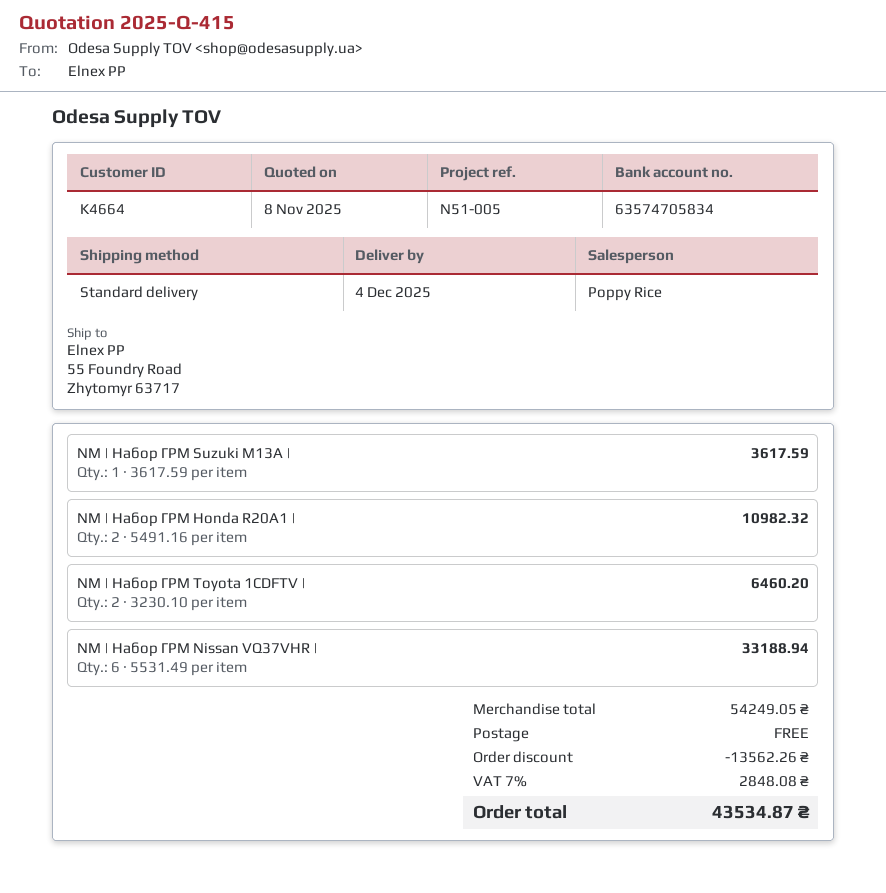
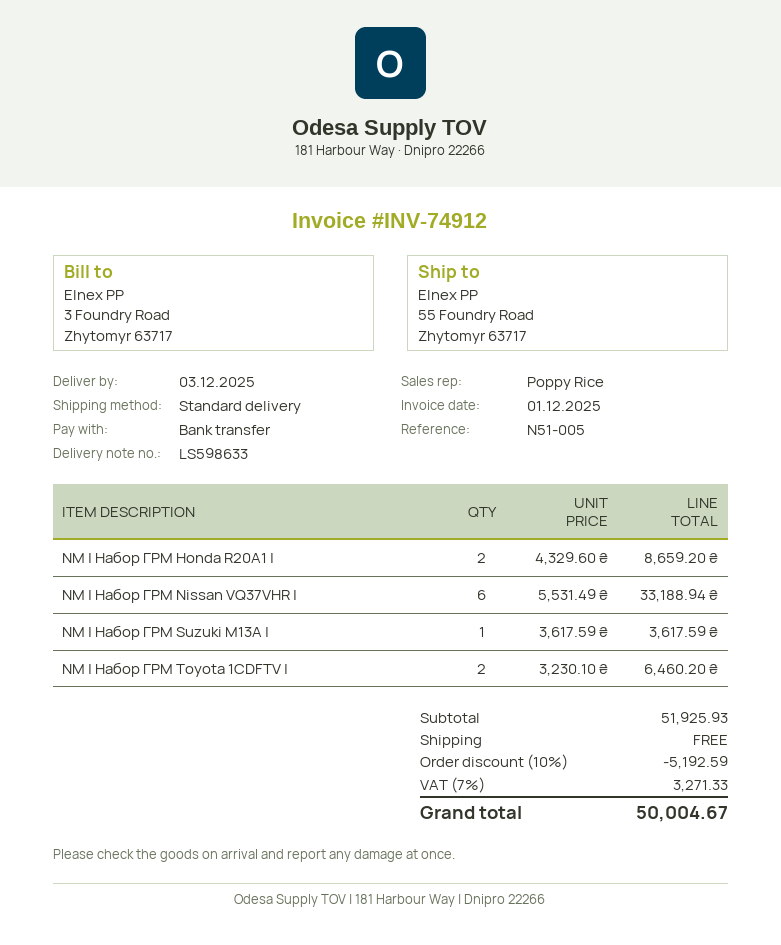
delivery date: 2025-12-04 -> 2025-12-03
NM | Набор ГРМ Honda R20A1 |: 2 x 5491.16 = 10982.32 -> 2 x 4329.60 = 8659.20
subtotal: 54249.05 -> 51925.93
discount: 13562.26 -> 5192.59
tax: 7% = 2848.08 -> 7% = 3271.33
total: 43534.87 -> 50004.67

